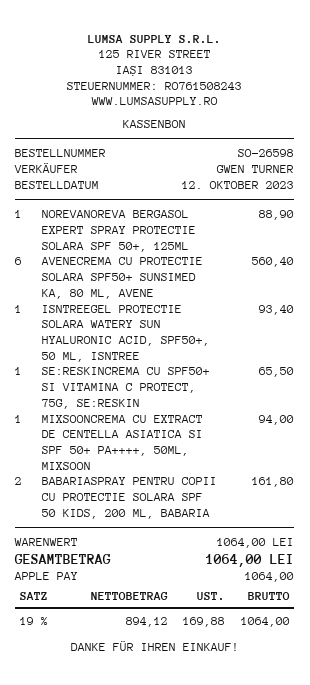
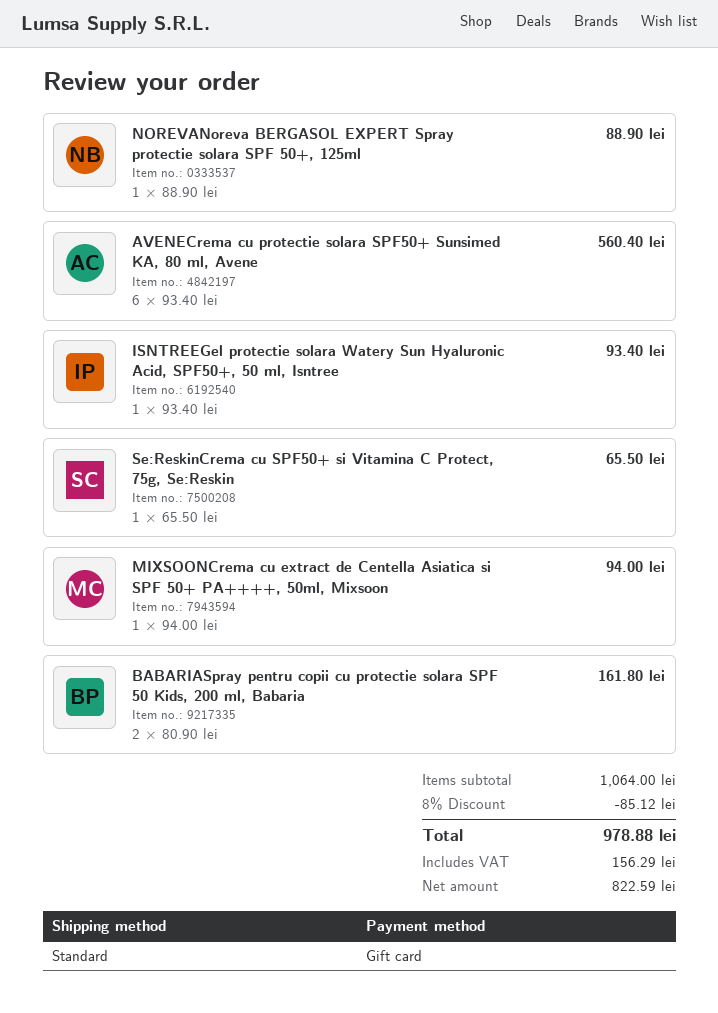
payment method: Apple Pay -> gift card
discount: none -> 8% = 85.12
net: 894.12 -> 822.59
tax: 169.88 -> 156.29
total: 1064.00 -> 978.88

